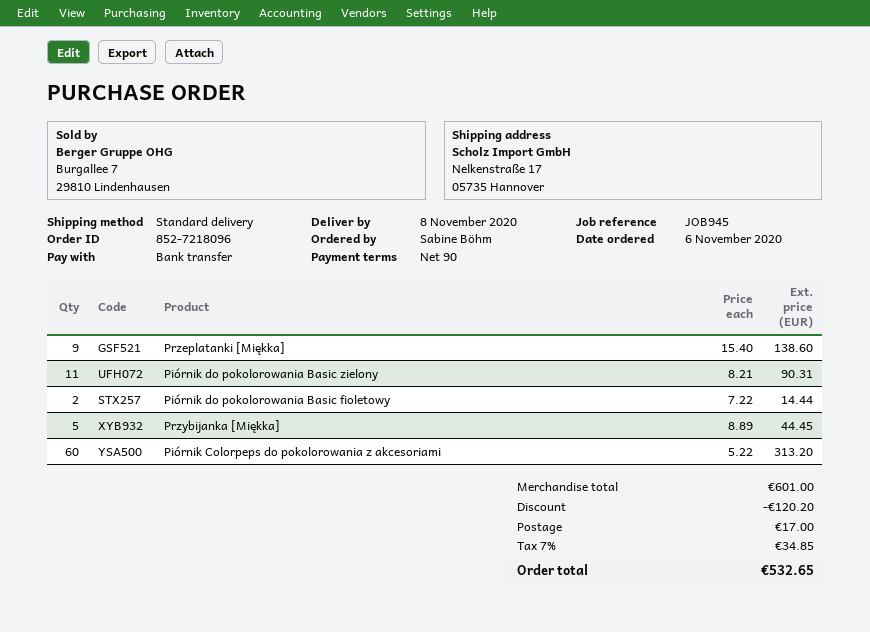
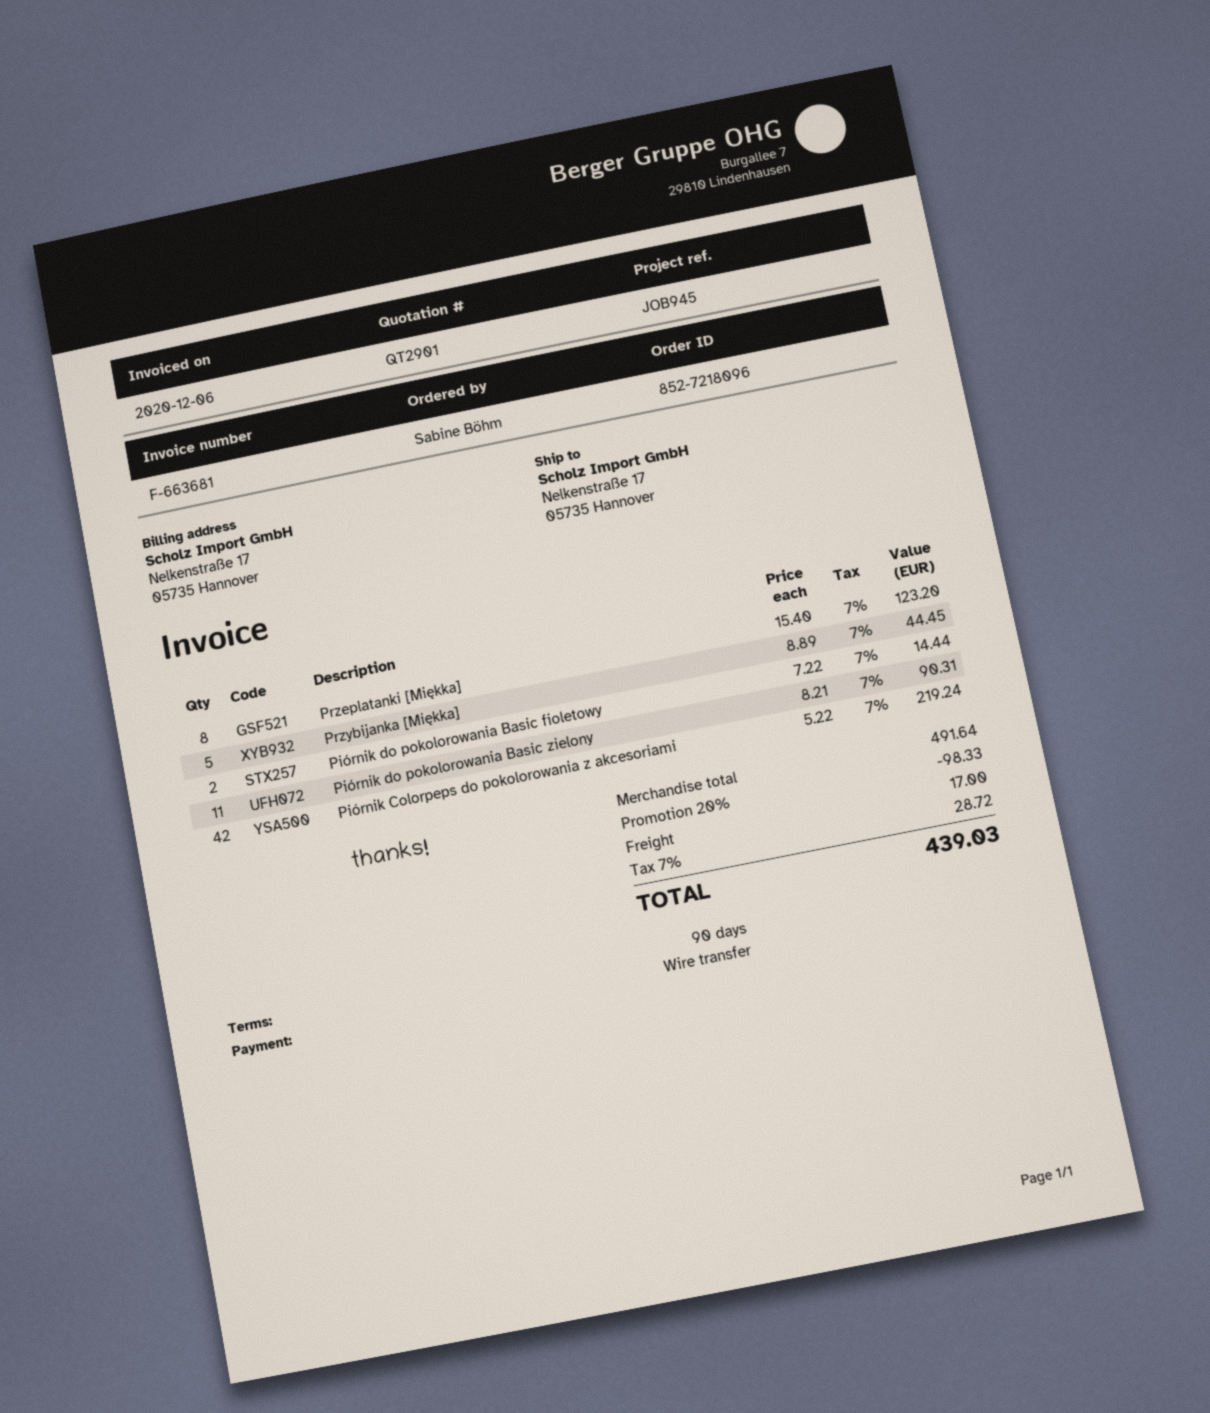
Przeplatanki [Miękka]: 9 x 15.40 = 138.60 -> 8 x 15.40 = 123.20
Piórnik Colorpeps do pokolorowania z akcesoriami: 60 x 5.22 = 313.20 -> 42 x 5.22 = 219.24
subtotal: 601.00 -> 491.64
discount: 120.20 -> 98.33
tax: 7% = 34.85 -> 7% = 28.72
total: 532.65 -> 439.03

